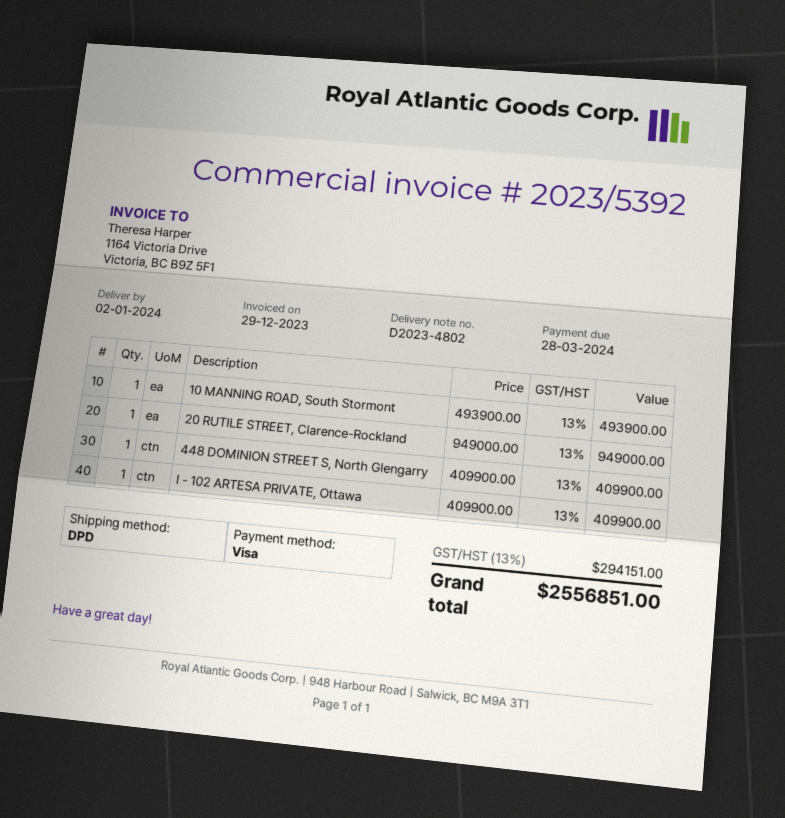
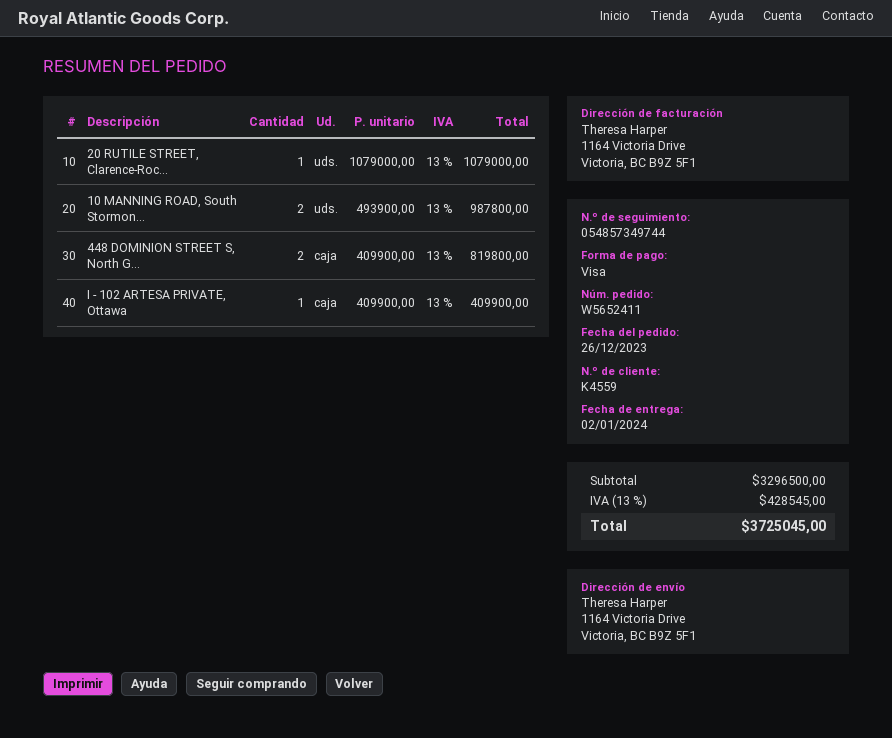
10 MANNING ROAD, South Stormont: 1 x 493900.00 = 493900.00 -> 2 x 493900.00 = 987800.00
20 RUTILE STREET, Clarence-Rockland: 1 x 949000.00 = 949000.00 -> 1 x 1079000.00 = 1079000.00
448 DOMINION STREET S, North Glengarry: 1 x 409900.00 = 409900.00 -> 2 x 409900.00 = 819800.00
tax: 13% = 294151.00 -> 13% = 428545.00
total: 2556851.00 -> 3725045.00

